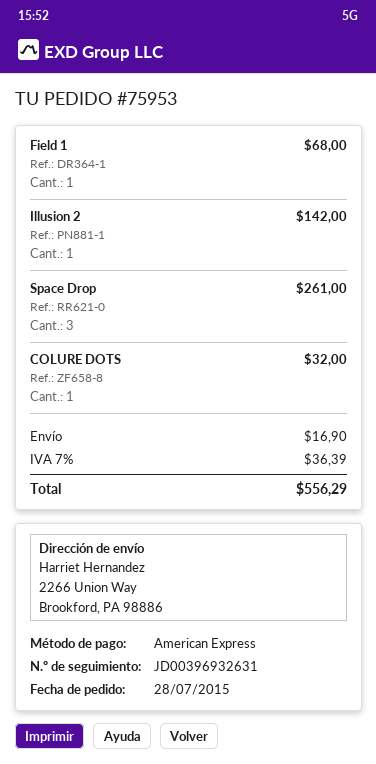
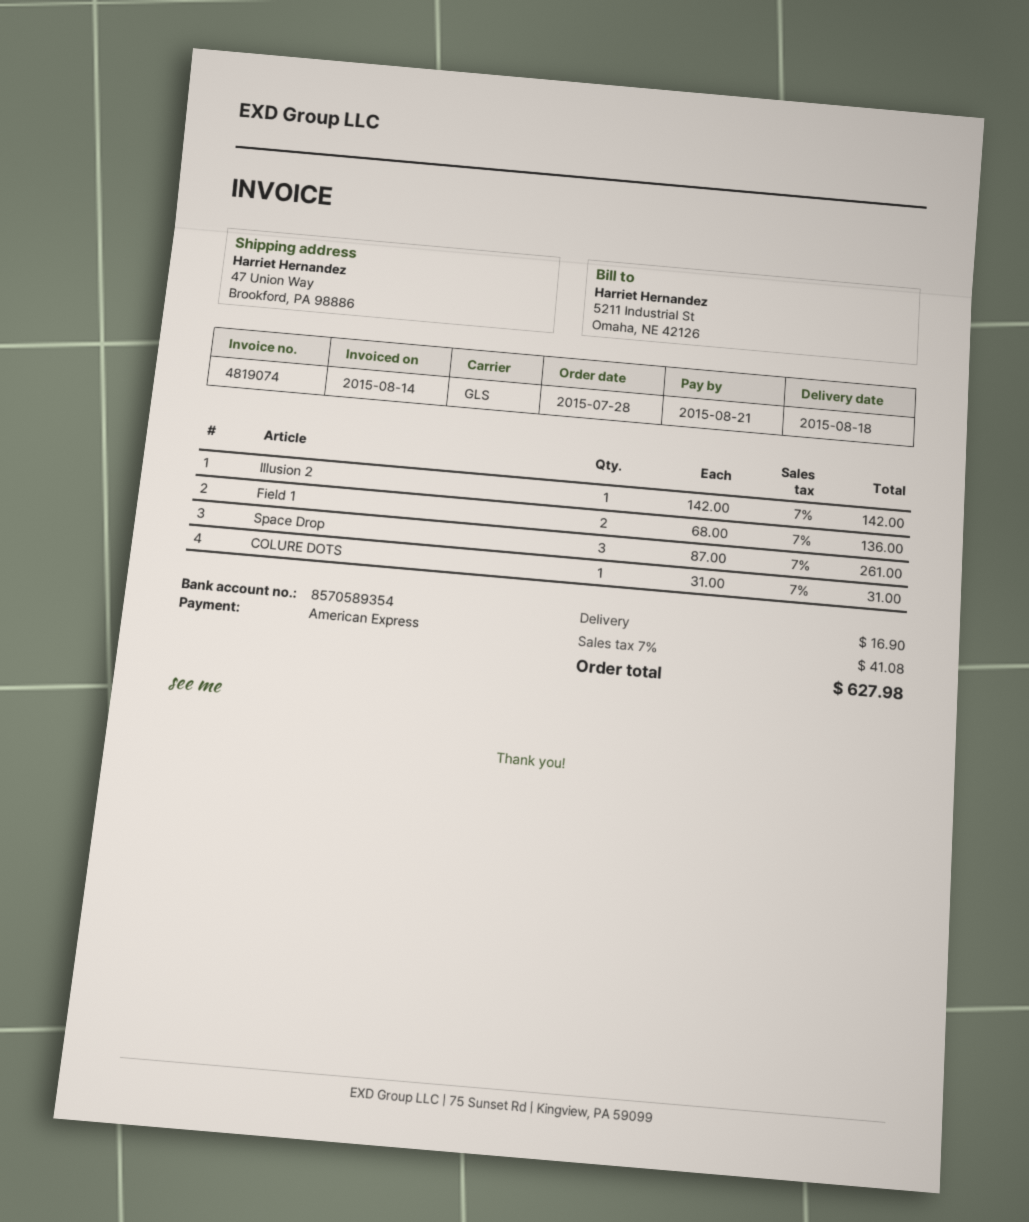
ship to: 2266 Union Way, Brookford, PA 98886 -> 47 Union Way, Brookford, PA 98886
Field 1: 1 for 68.00 -> 2 for 136.00
COLURE DOTS: 1 for 32.00 -> 1 for 31.00
tax: 7% = 36.39 -> 7% = 41.08
total: 556.29 -> 627.98

